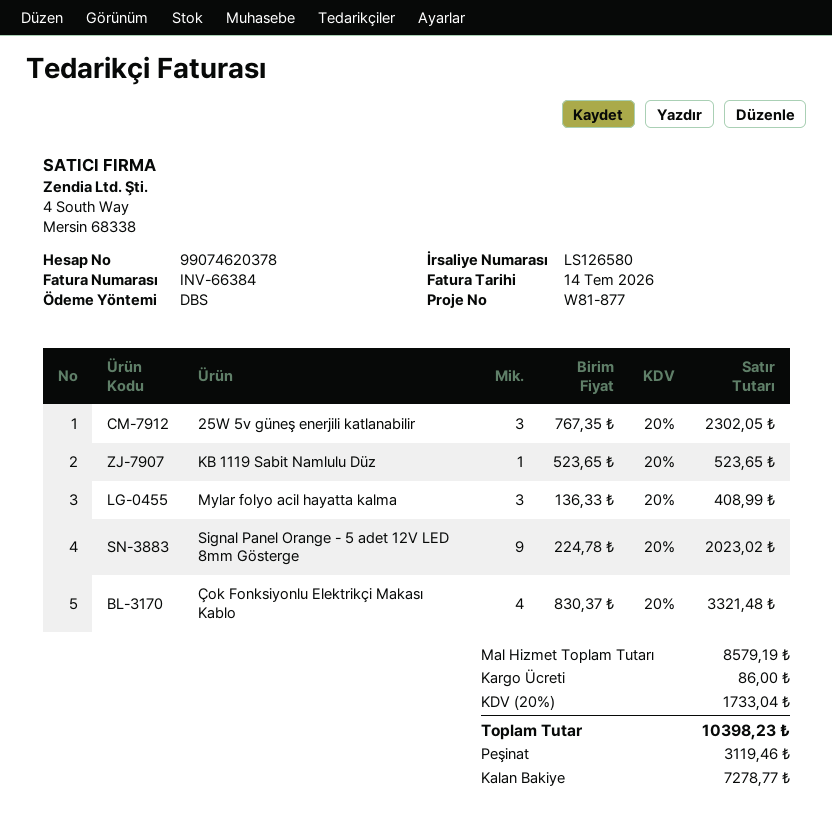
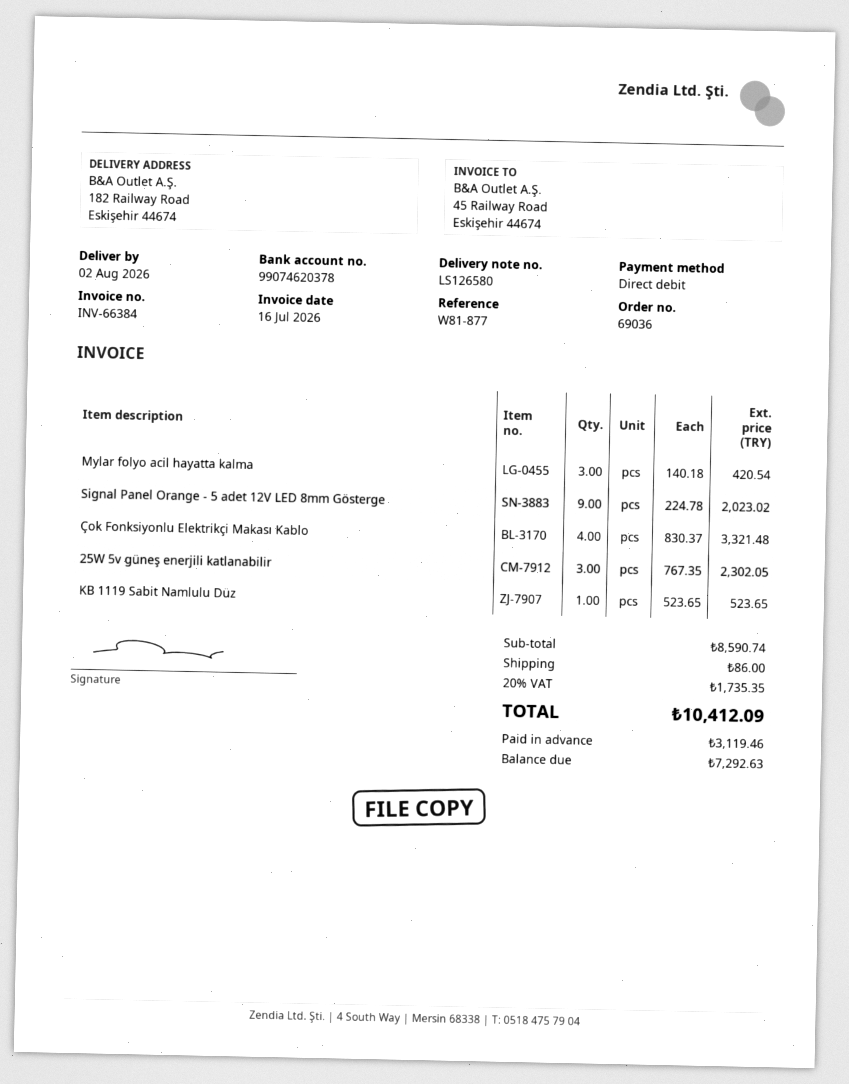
invoice date: 2026-07-14 -> 2026-07-16
Mylar folyo acil hayatta kalma: 3 x 136.33 = 408.99 -> 3 x 140.18 = 420.54
subtotal: 8579.19 -> 8590.74
tax: 20% = 1733.04 -> 20% = 1735.35
total: 10398.23 -> 10412.09
balance: 7278.77 -> 7292.63

